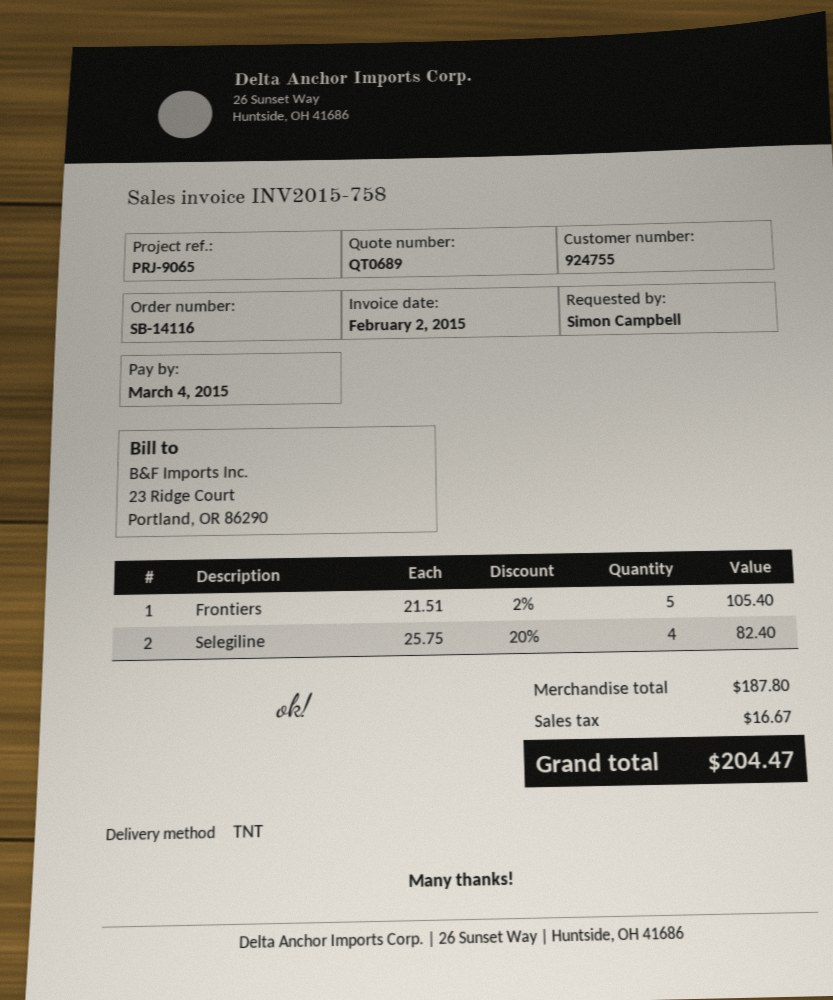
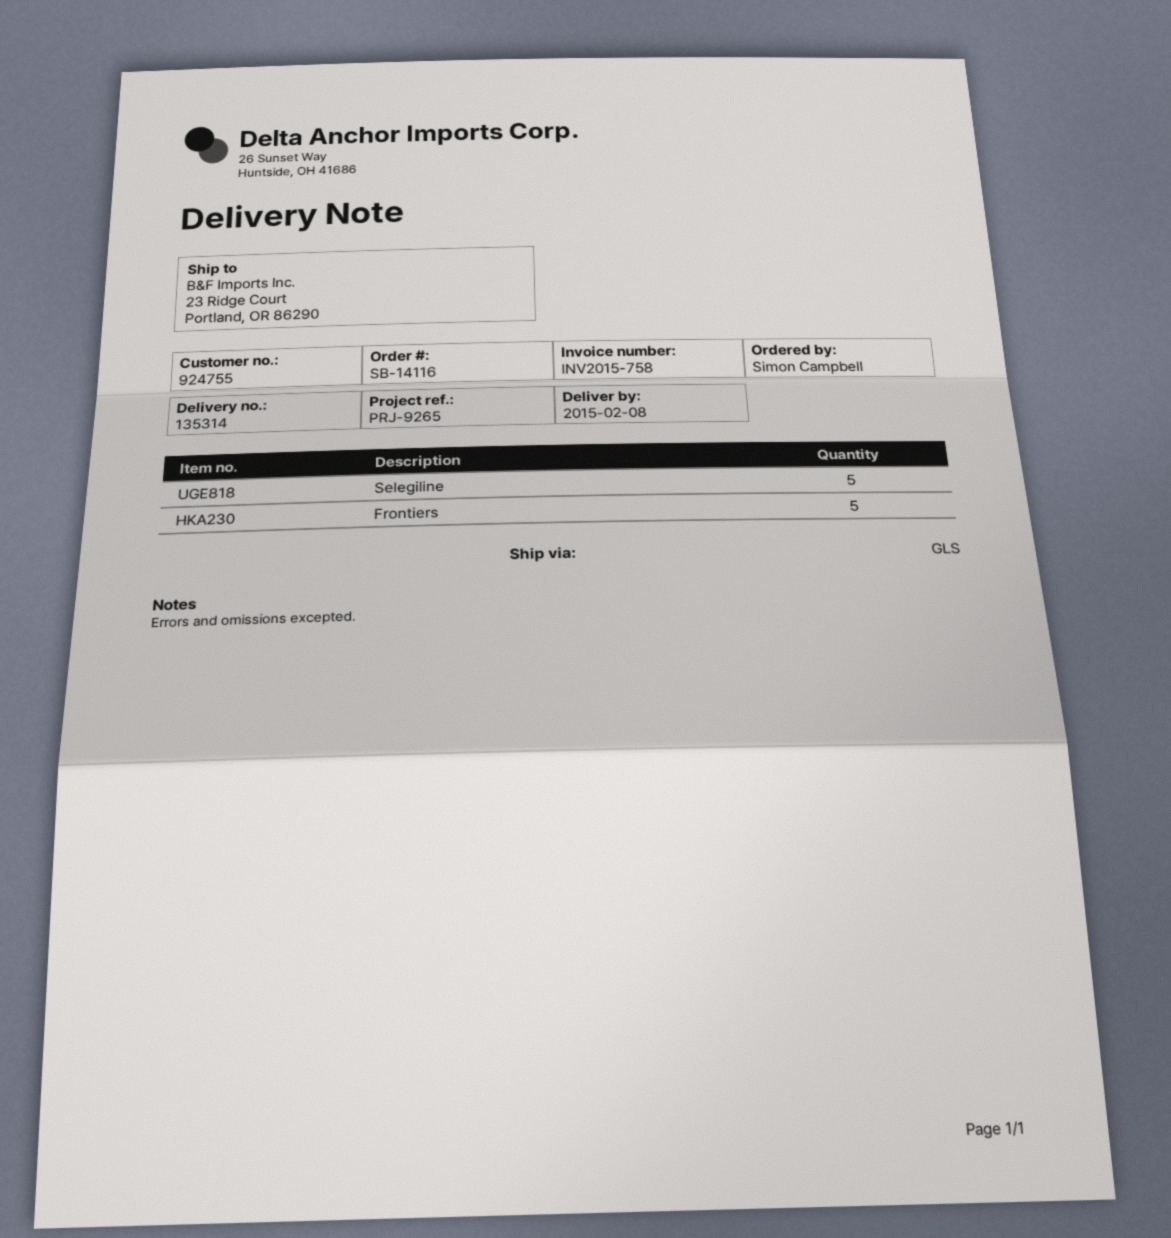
reference: PRJ-9065 -> PRJ-9265
shipping method: TNT -> GLS
Selegiline: 4 -> 5

